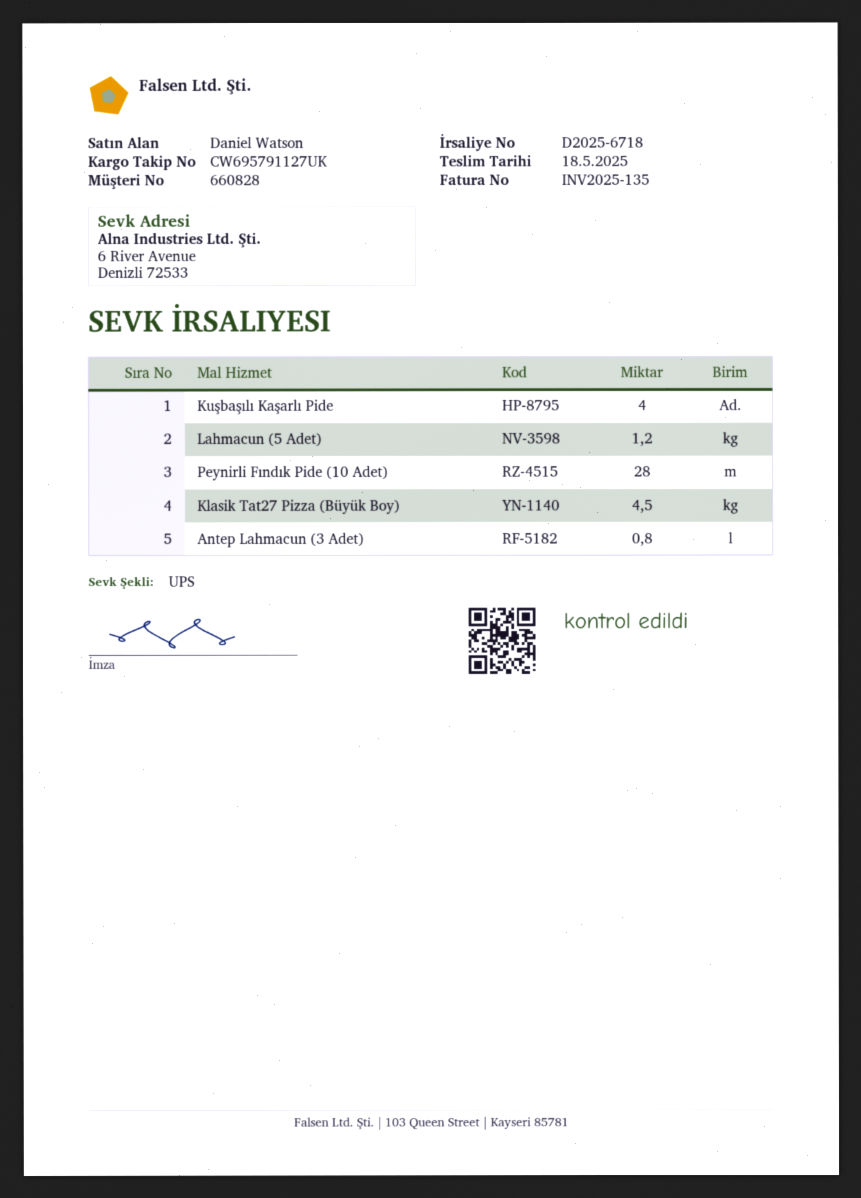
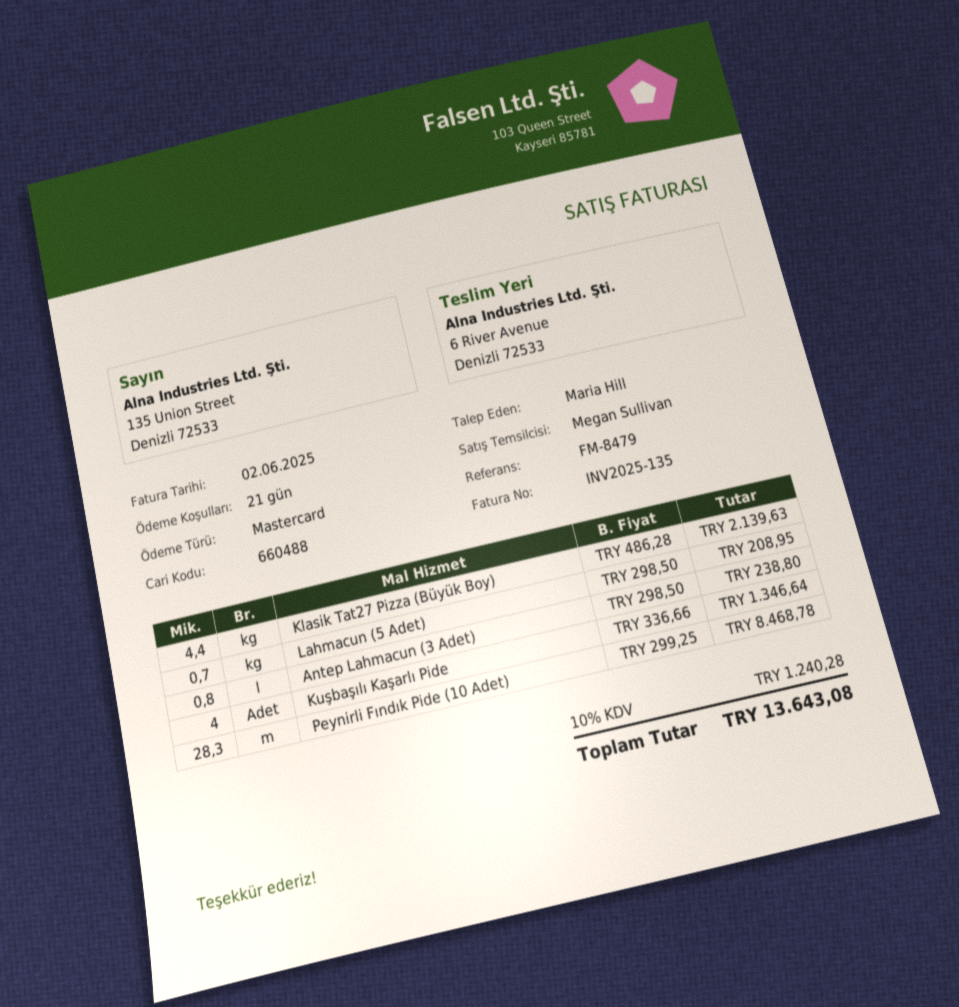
customer number: 660828 -> 660488
ordered by: Daniel Watson -> Maria Hill
Lahmacun (5 Adet): 1.2 -> 0.7
Peynirli Fındık Pide (10 Adet): 28 -> 28.3
Klasik Tat27 Pizza (Büyük Boy): 4.5 -> 4.4

